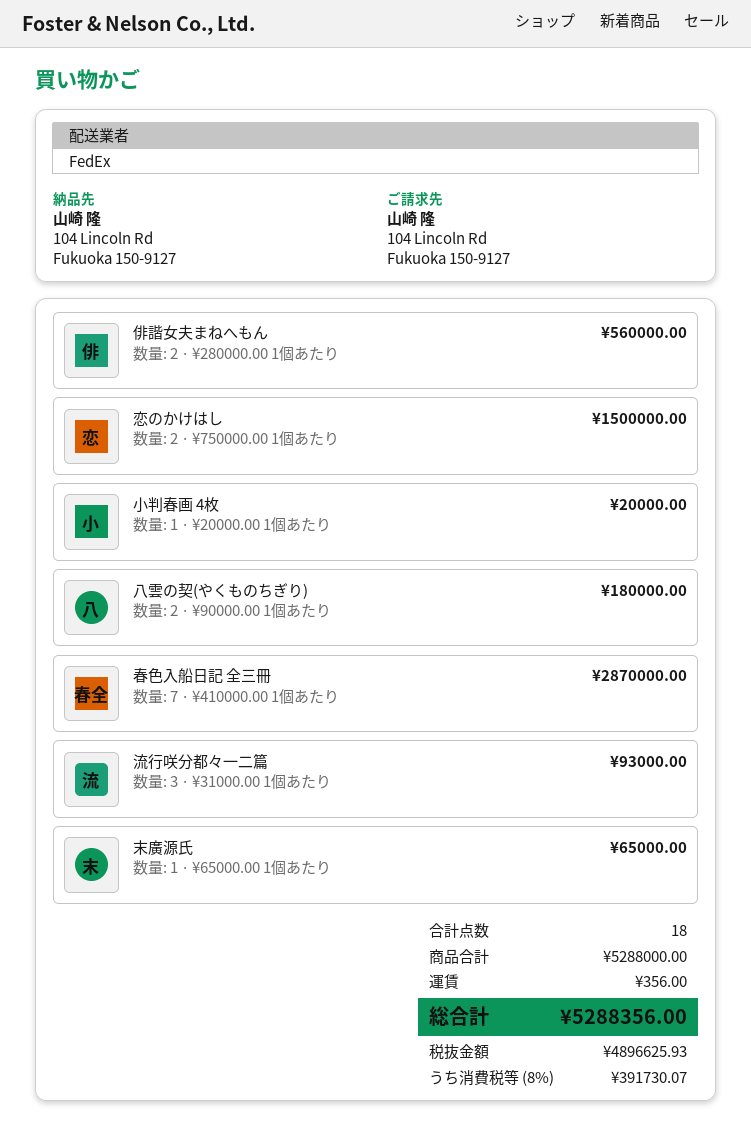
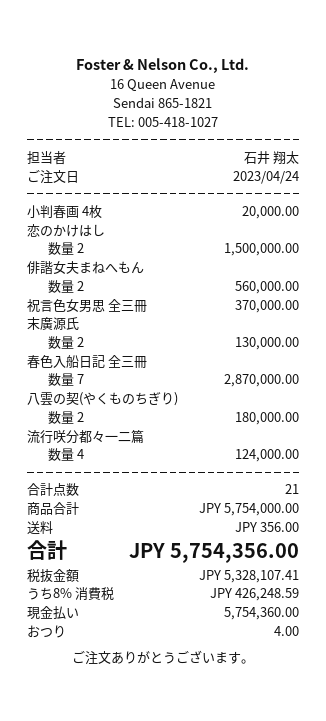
流行咲分都々一二篇: 3 for 93000.00 -> 4 for 124000.00
末廣源氏: 1 for 65000.00 -> 2 for 130000.00
祝言色女男思 全三冊: none -> 1 for 370000.00
total quantity: 18 -> 21
subtotal: 5288000.00 -> 5754000.00
net: 4896625.93 -> 5328107.41
tax: 8% = 391730.07 -> 8% = 426248.59
total: 5288356.00 -> 5754356.00

